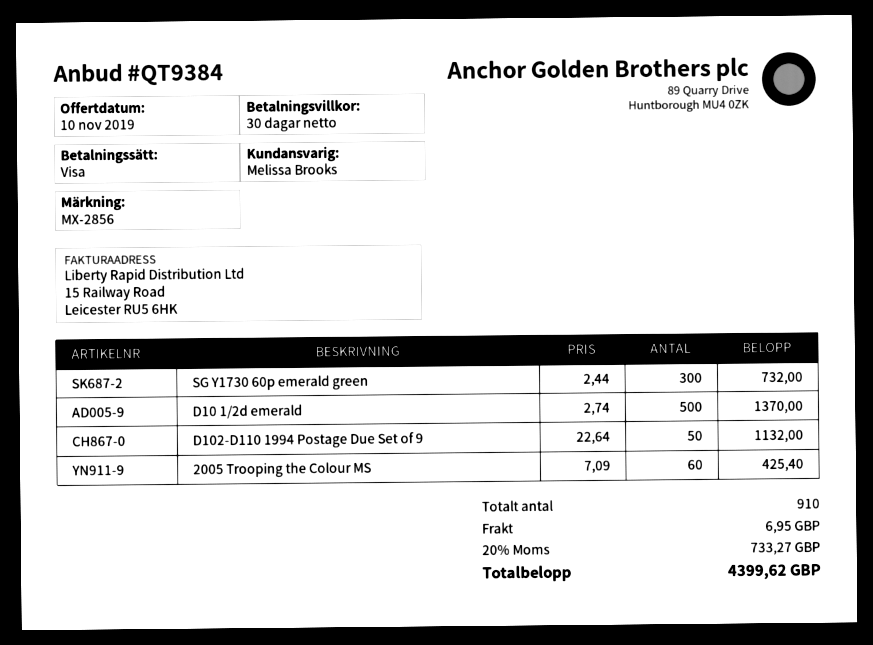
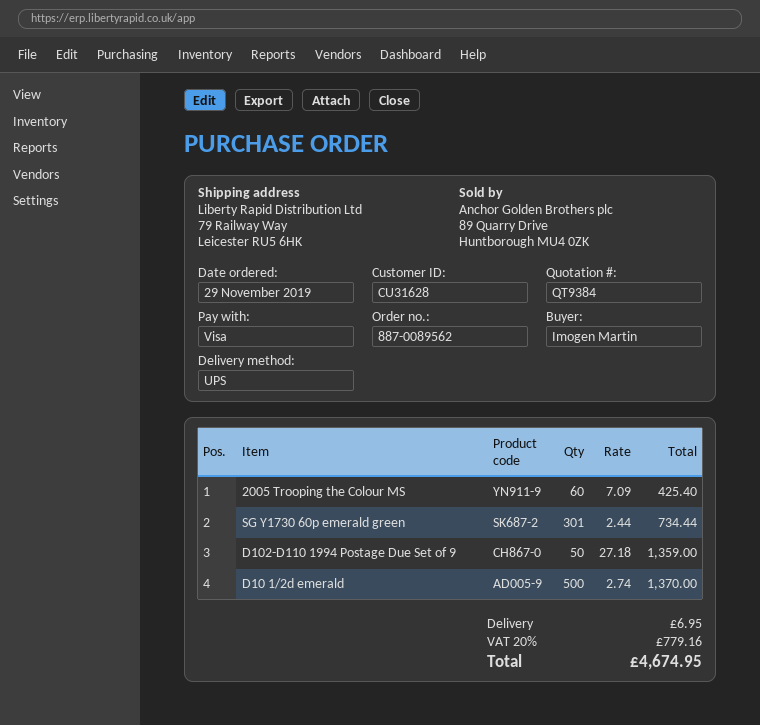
SG Y1730 60p emerald green: 300 x 2.44 = 732.00 -> 301 x 2.44 = 734.44
D102-D110 1994 Postage Due Set of 9: 50 x 22.64 = 1132.00 -> 50 x 27.18 = 1359.00
tax: 20% = 733.27 -> 20% = 779.16
total: 4399.62 -> 4674.95

